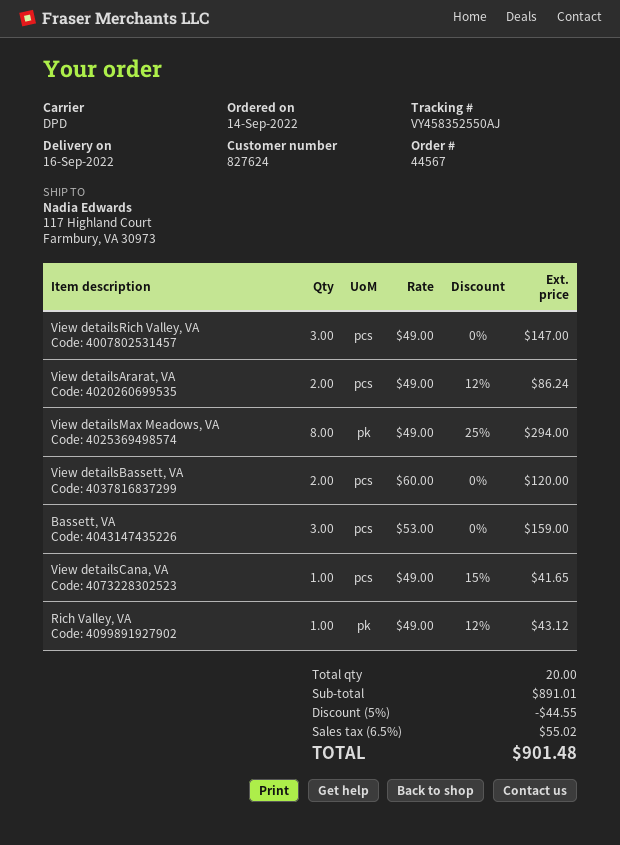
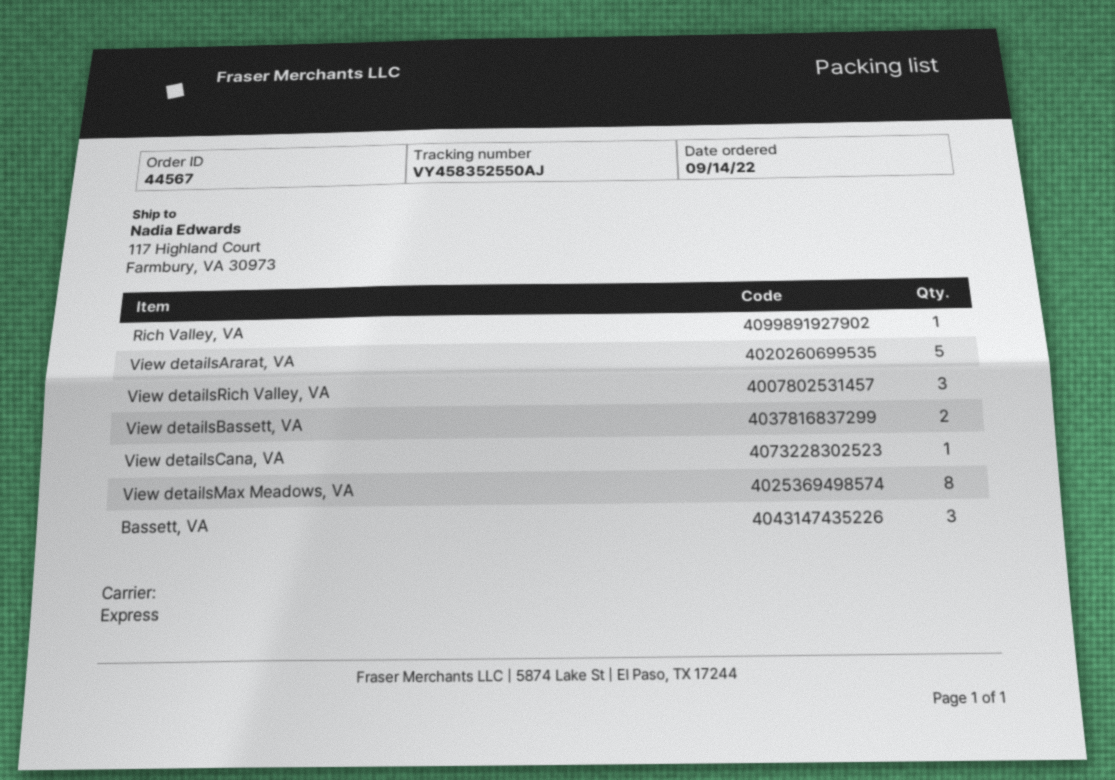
shipping method: DPD -> express
View detailsArarat, VA: 2 -> 5

